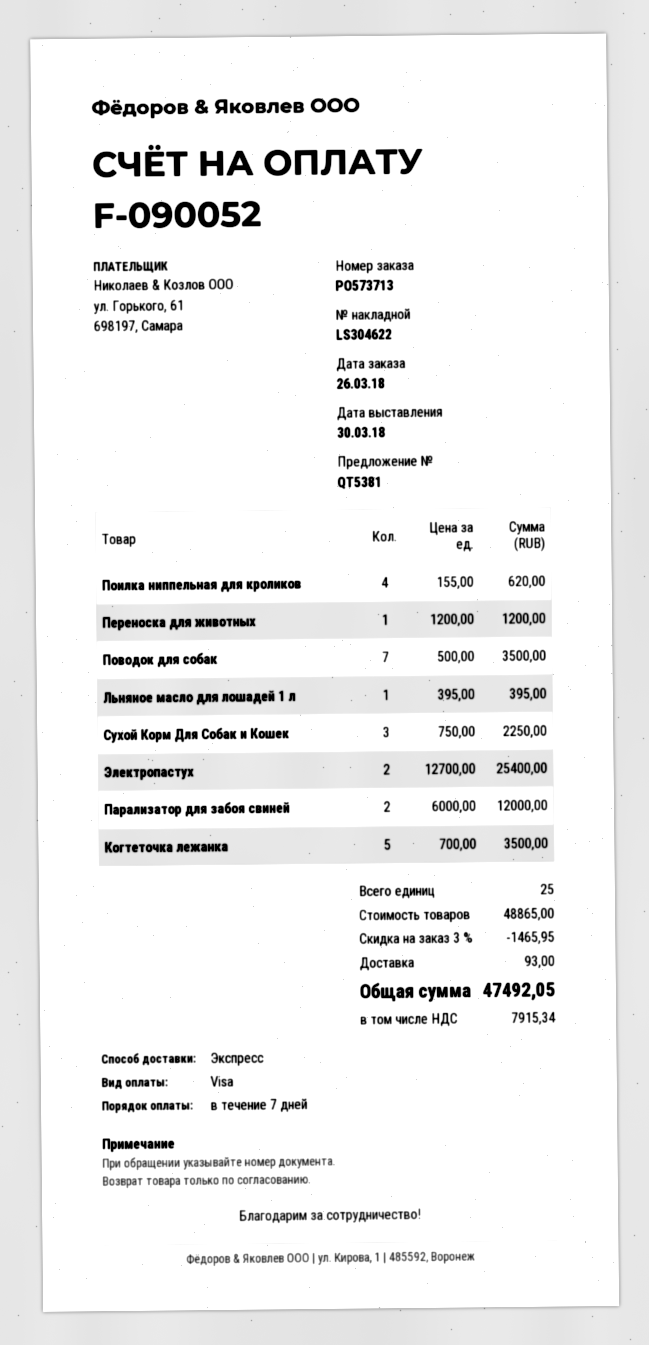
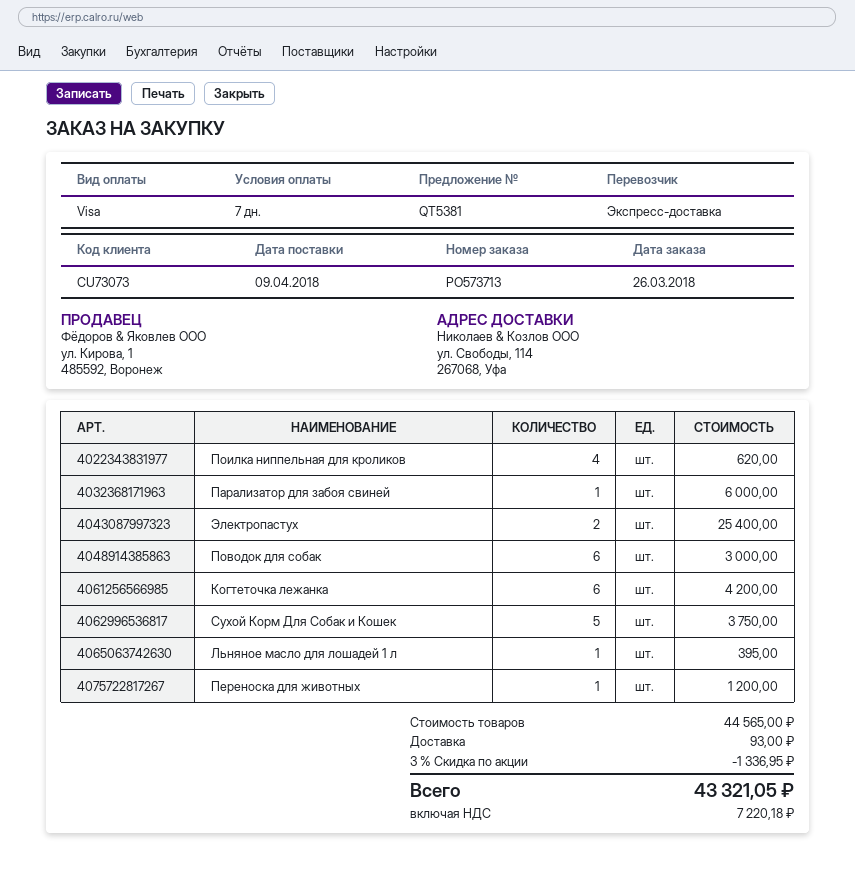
Поводок для собак: 7 for 3500.00 -> 6 for 3000.00
Сухой Корм Для Собак и Кошек: 3 for 2250.00 -> 5 for 3750.00
Парализатор для забоя свиней: 2 for 12000.00 -> 1 for 6000.00
Когтеточка лежанка: 5 for 3500.00 -> 6 for 4200.00
subtotal: 48865.00 -> 44565.00
discount: 3% = 1465.95 -> 3% = 1336.95
tax: 7915.34 -> 7220.18
total: 47492.05 -> 43321.05

